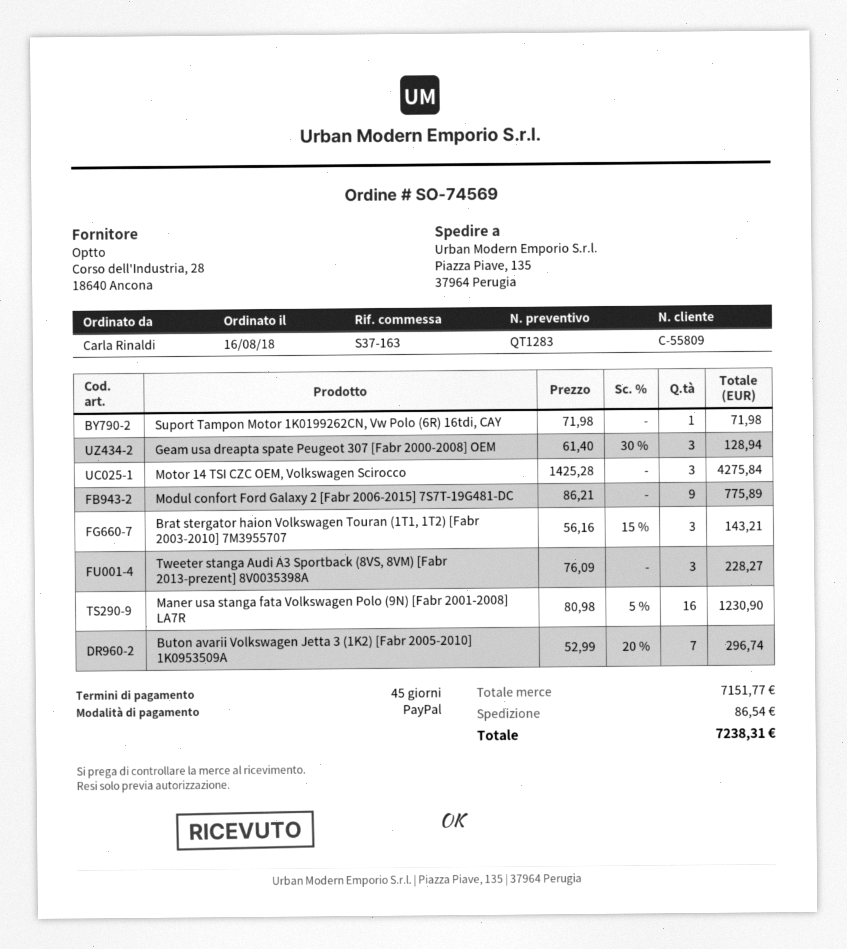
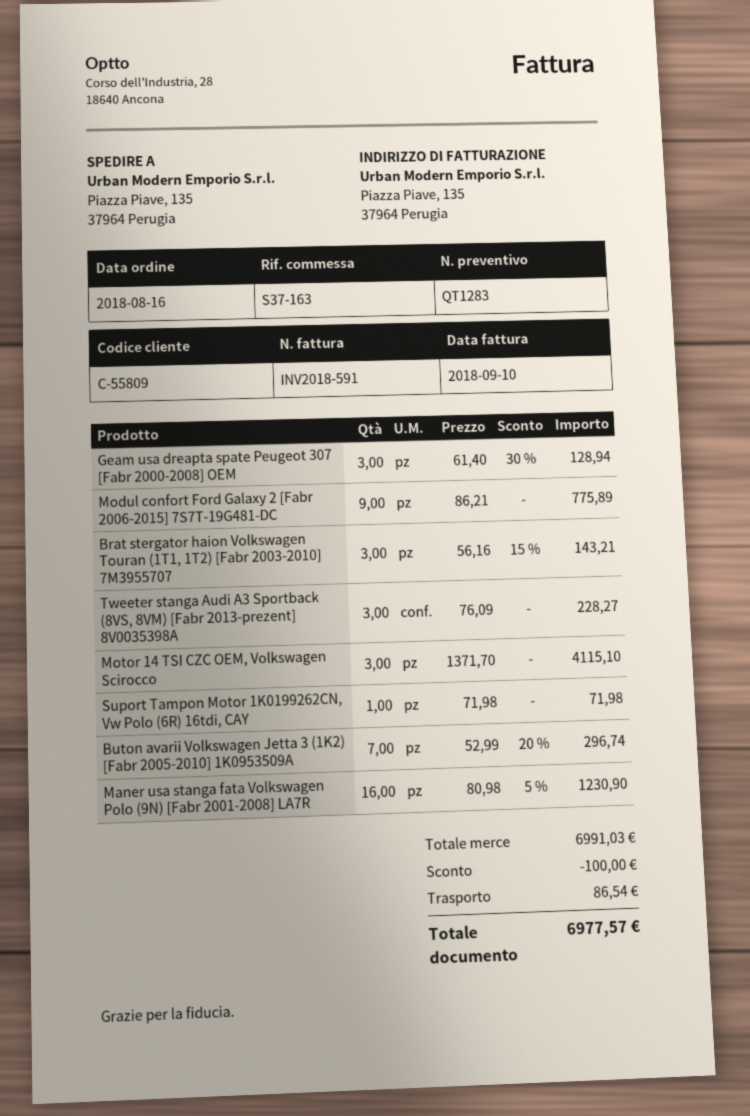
Motor 14 TSI CZC OEM, Volkswagen Scirocco: 3 x 1425.28 = 4275.84 -> 3 x 1371.70 = 4115.10
subtotal: 7151.77 -> 6991.03
discount: none -> 100.00
total: 7238.31 -> 6977.57

